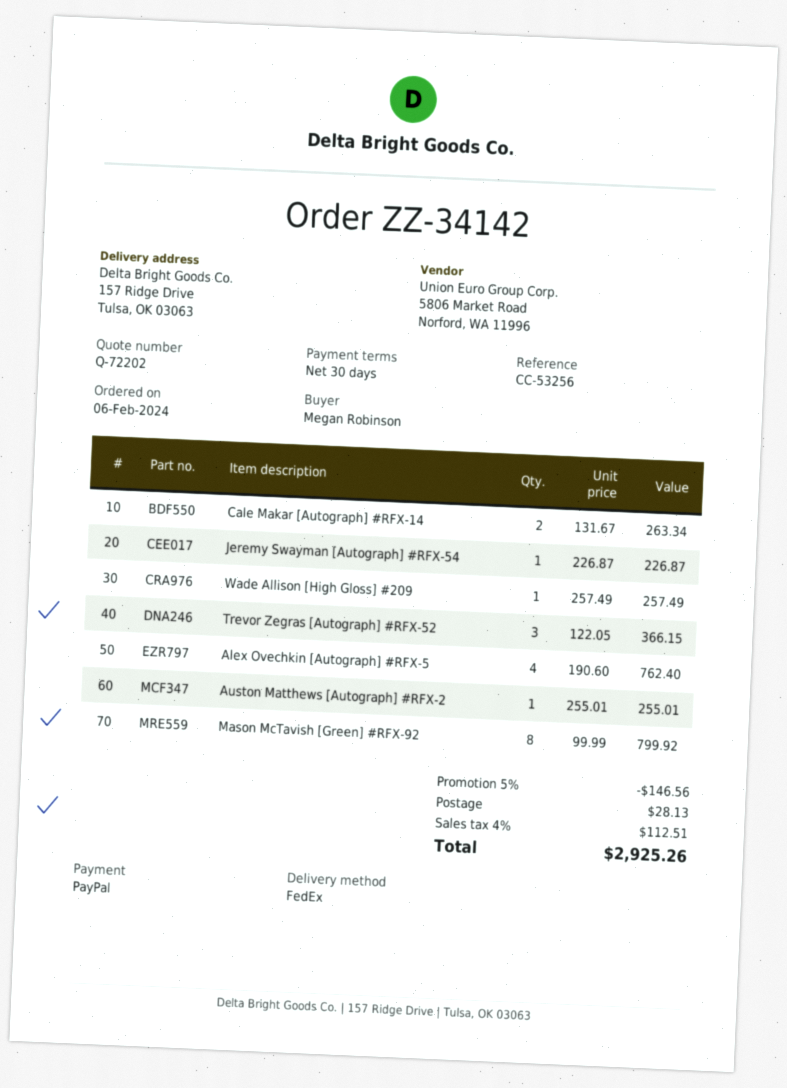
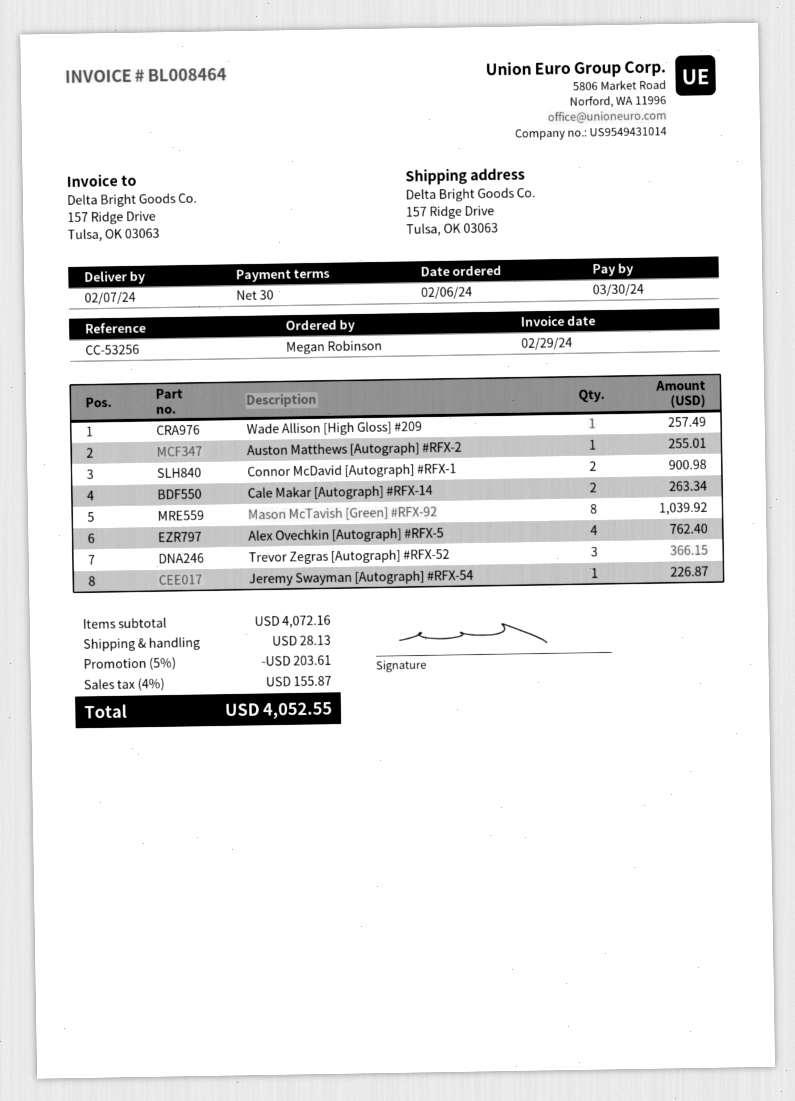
Mason McTavish [Green] #RFX-92: 8 for 799.92 -> 8 for 1039.92
Connor McDavid [Autograph] #RFX-1: none -> 2 for 900.98
discount: 5% = 146.56 -> 5% = 203.61
tax: 4% = 112.51 -> 4% = 155.87
total: 2925.26 -> 4052.55

